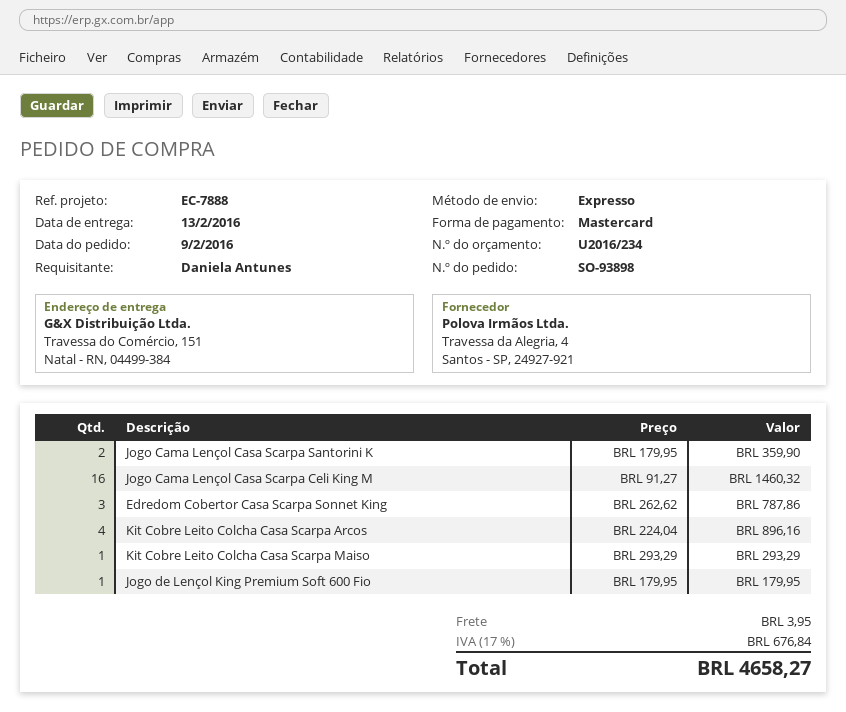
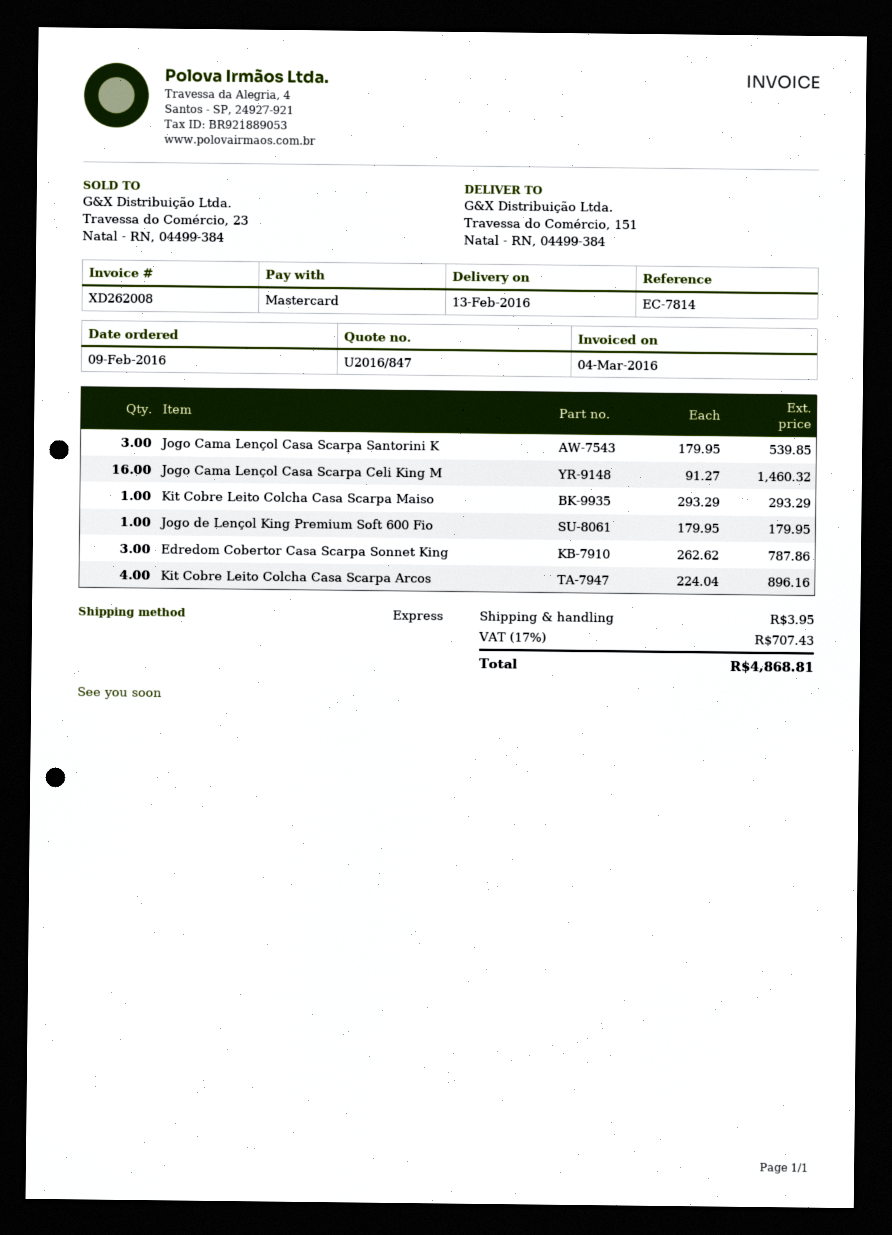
quote number: U2016/234 -> U2016/847
reference: EC-7888 -> EC-7814
Jogo Cama Lençol Casa Scarpa Santorini K: 2 x 179.95 = 359.90 -> 3 x 179.95 = 539.85
tax: 17% = 676.84 -> 17% = 707.43
total: 4658.27 -> 4868.81

